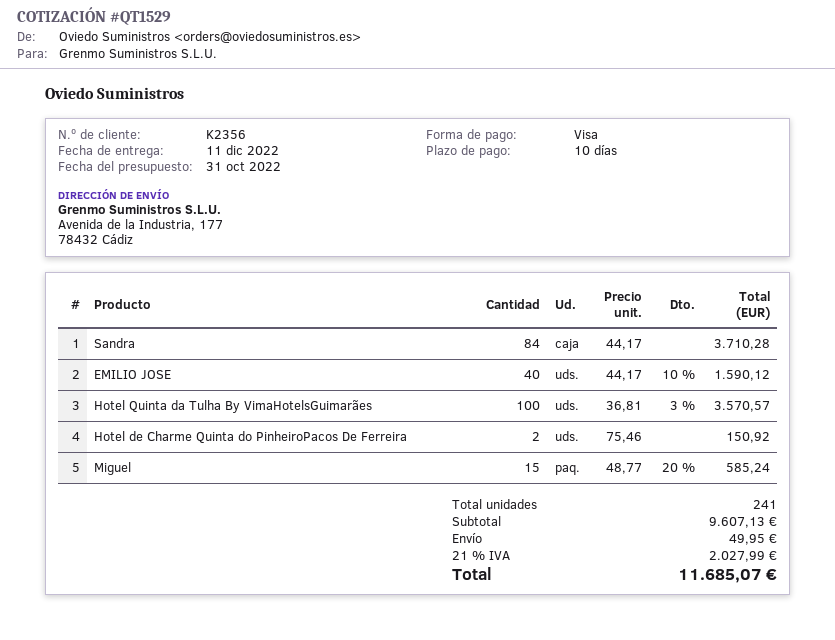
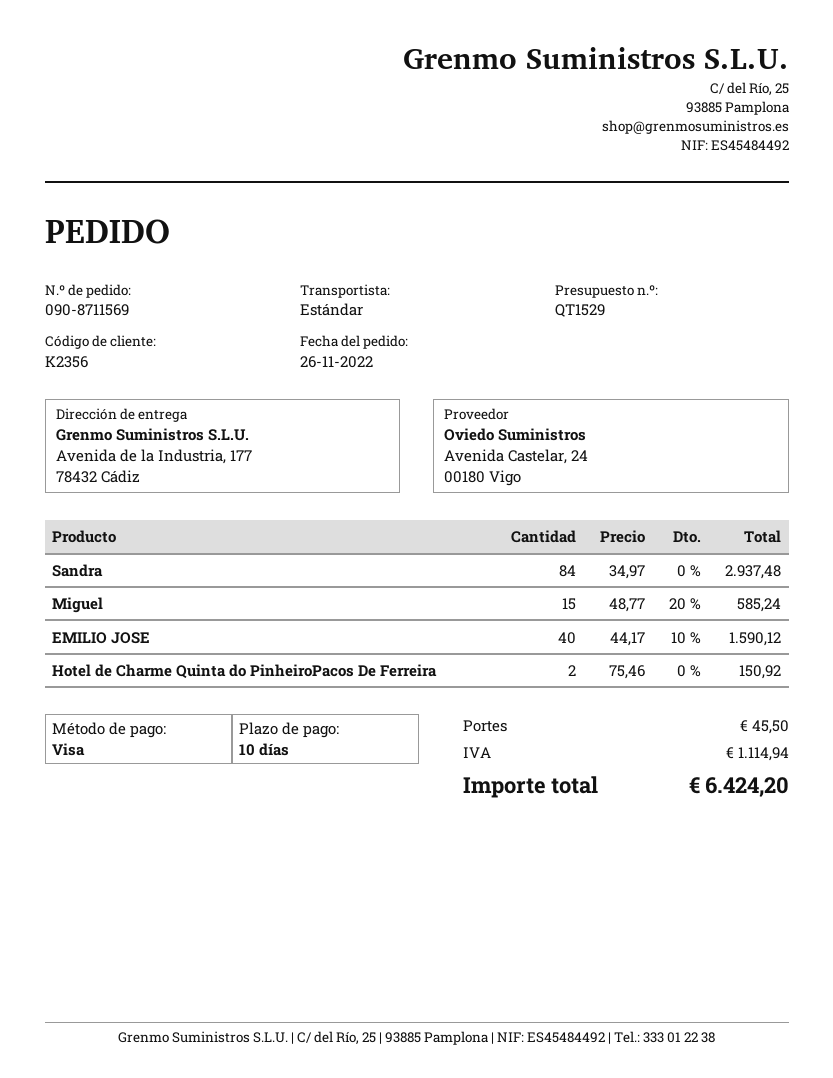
Sandra: 84 x 44.17 = 3710.28 -> 84 x 34.97 = 2937.48
Hotel Quinta da Tulha By VimaHotelsGuimarães: 100 x 36.81 - 3% = 3570.57 -> none
shipping: 49.95 -> 45.50
tax: 2027.99 -> 1114.94
total: 11685.07 -> 6424.20

